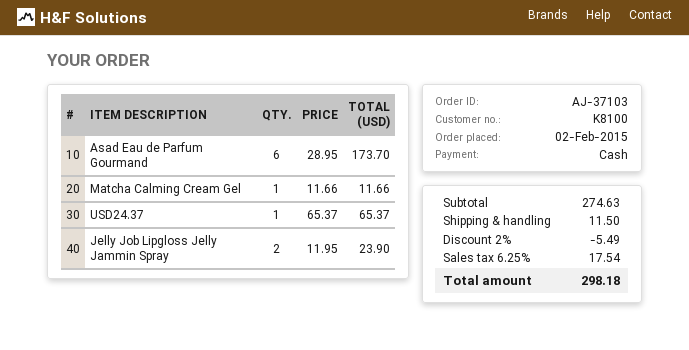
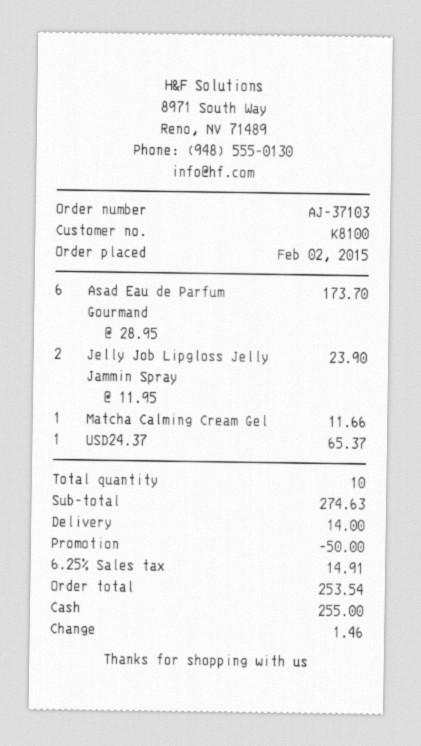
discount: 5.49 -> 50.00
shipping: 11.50 -> 14.00
tax: 6.25% = 17.54 -> 6.25% = 14.91
total: 298.18 -> 253.54

